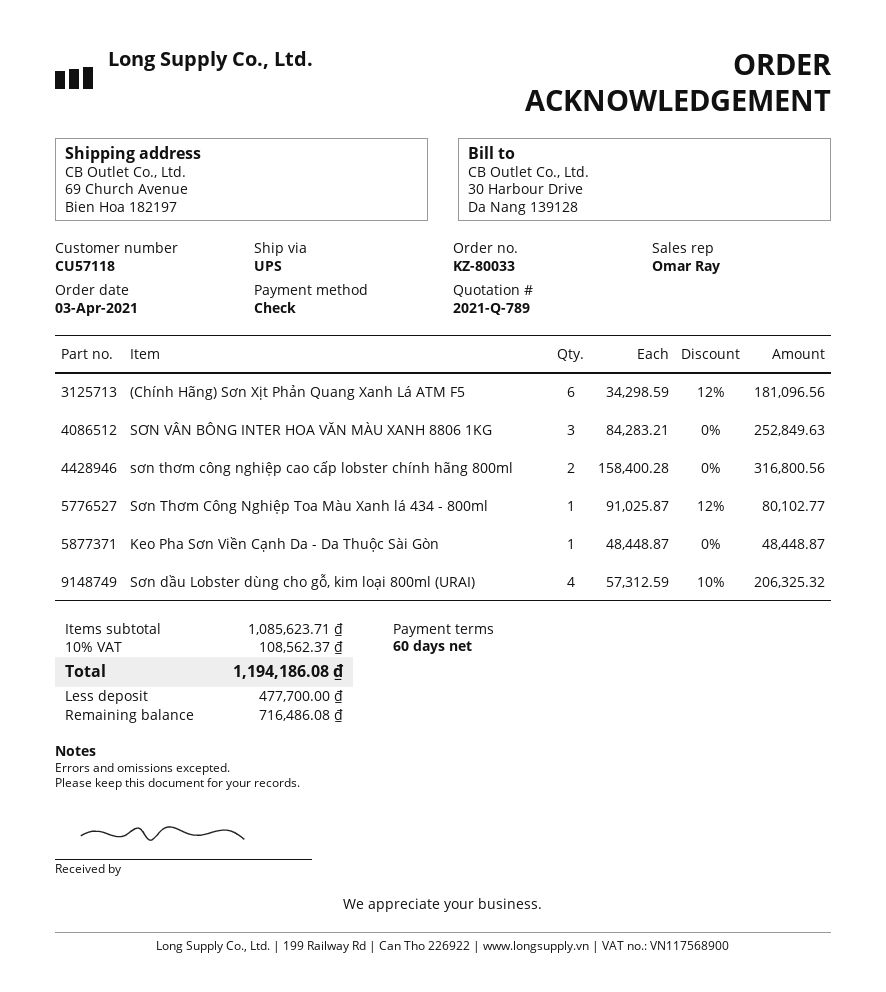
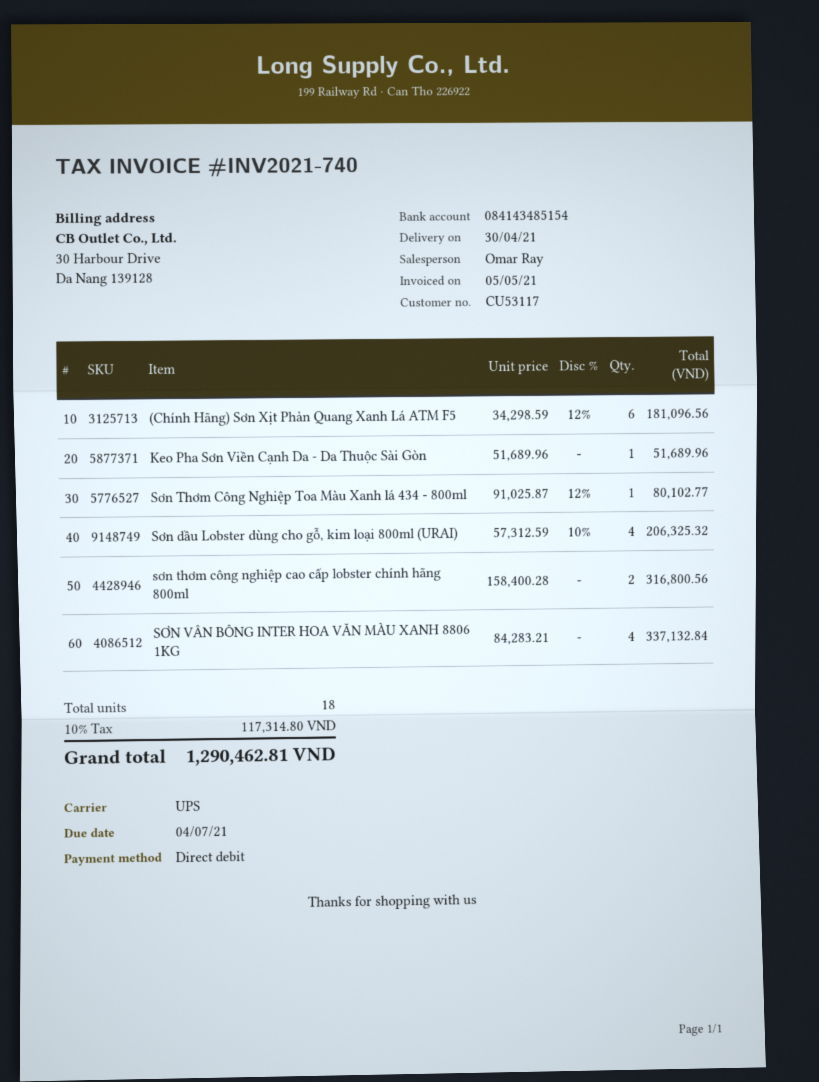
customer number: CU57118 -> CU53117
payment method: cheque -> direct debit
SƠN VÂN BÔNG INTER HOA VĂN MÀU XANH 8806 1KG: 3 x 84283.21 = 252849.63 -> 4 x 84283.21 = 337132.84
Keo Pha Sơn Viền Cạnh Da - Da Thuộc Sài Gòn: 1 x 48448.87 = 48448.87 -> 1 x 51689.96 = 51689.96
tax: 10% = 108562.37 -> 10% = 117314.80
total: 1194186.08 -> 1290462.81

